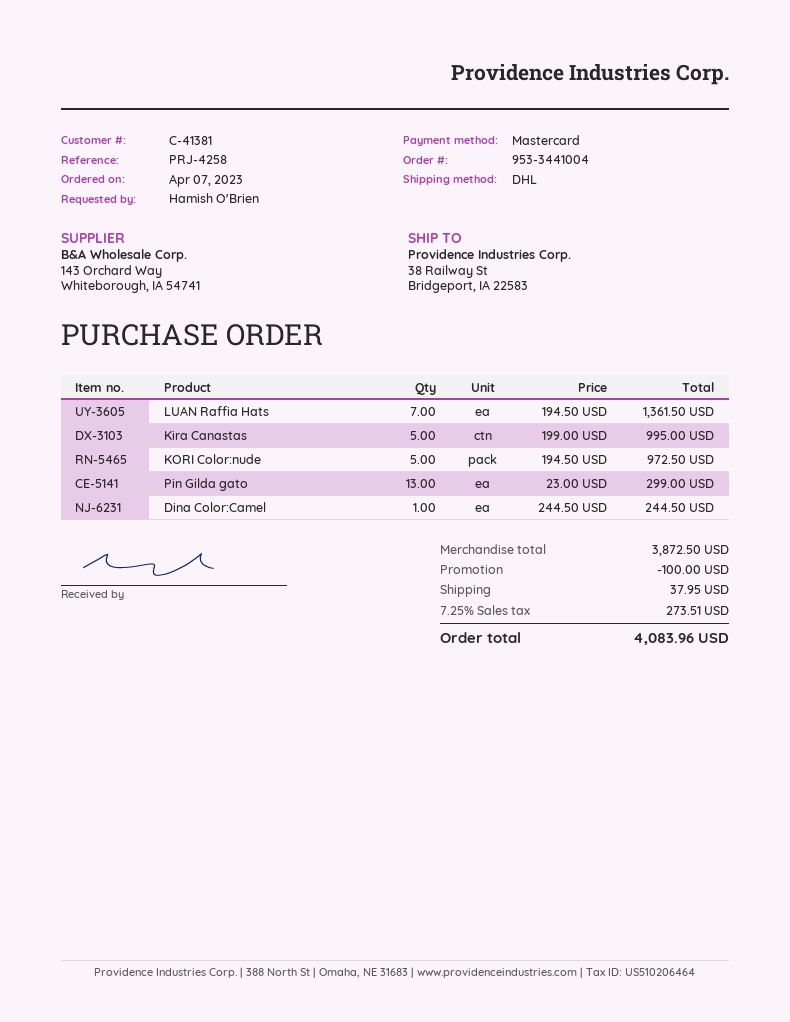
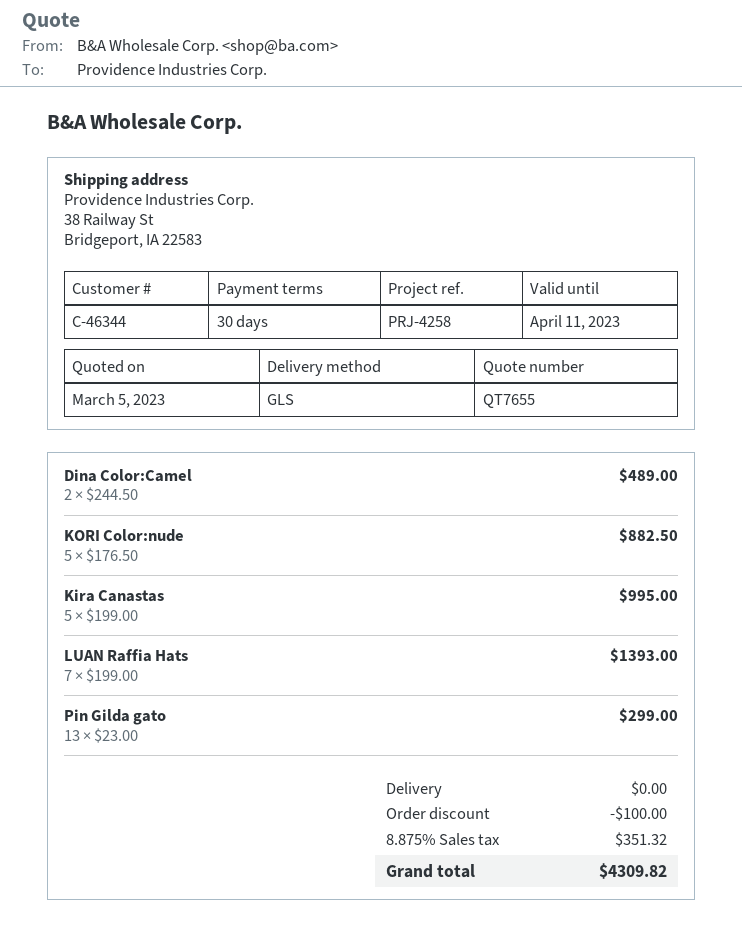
customer number: C-41381 -> C-46344
shipping method: DHL -> GLS
LUAN Raffia Hats: 7 x 194.50 = 1361.50 -> 7 x 199.00 = 1393.00
KORI Color:nude: 5 x 194.50 = 972.50 -> 5 x 176.50 = 882.50
Dina Color:Camel: 1 x 244.50 = 244.50 -> 2 x 244.50 = 489.00
shipping: 37.95 -> 0.00
tax: 7.25% = 273.51 -> 8.875% = 351.32
total: 4083.96 -> 4309.82

